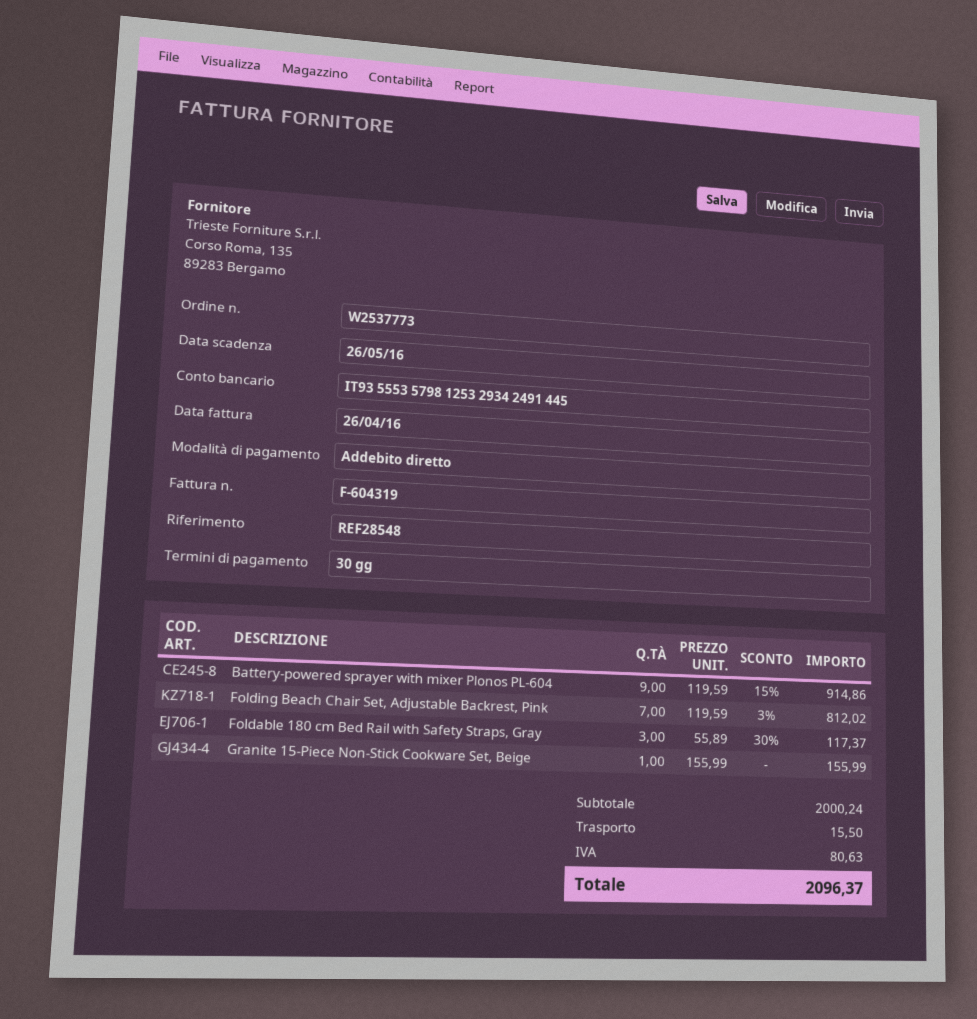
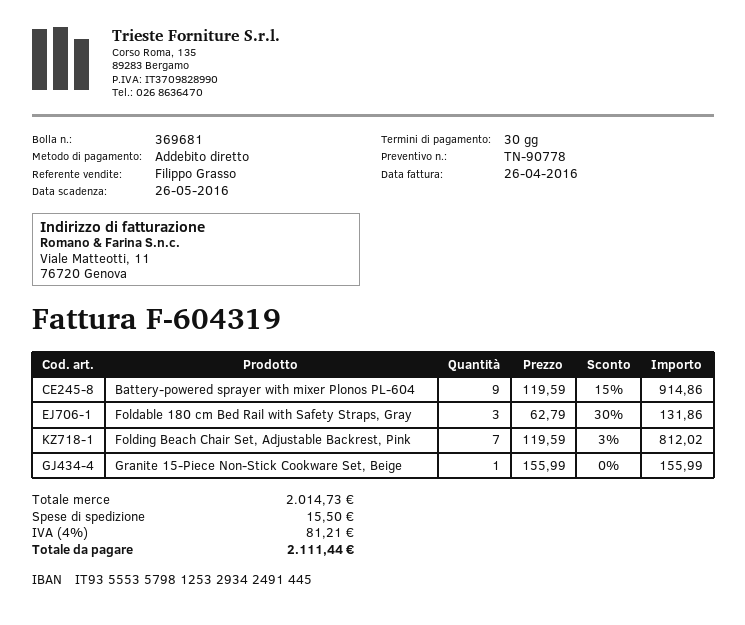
Foldable 180 cm Bed Rail with Safety Straps, Gray: 3 x 55.89 - 30% = 117.37 -> 3 x 62.79 - 30% = 131.86
subtotal: 2000.24 -> 2014.73
tax: 80.63 -> 81.21
total: 2096.37 -> 2111.44

